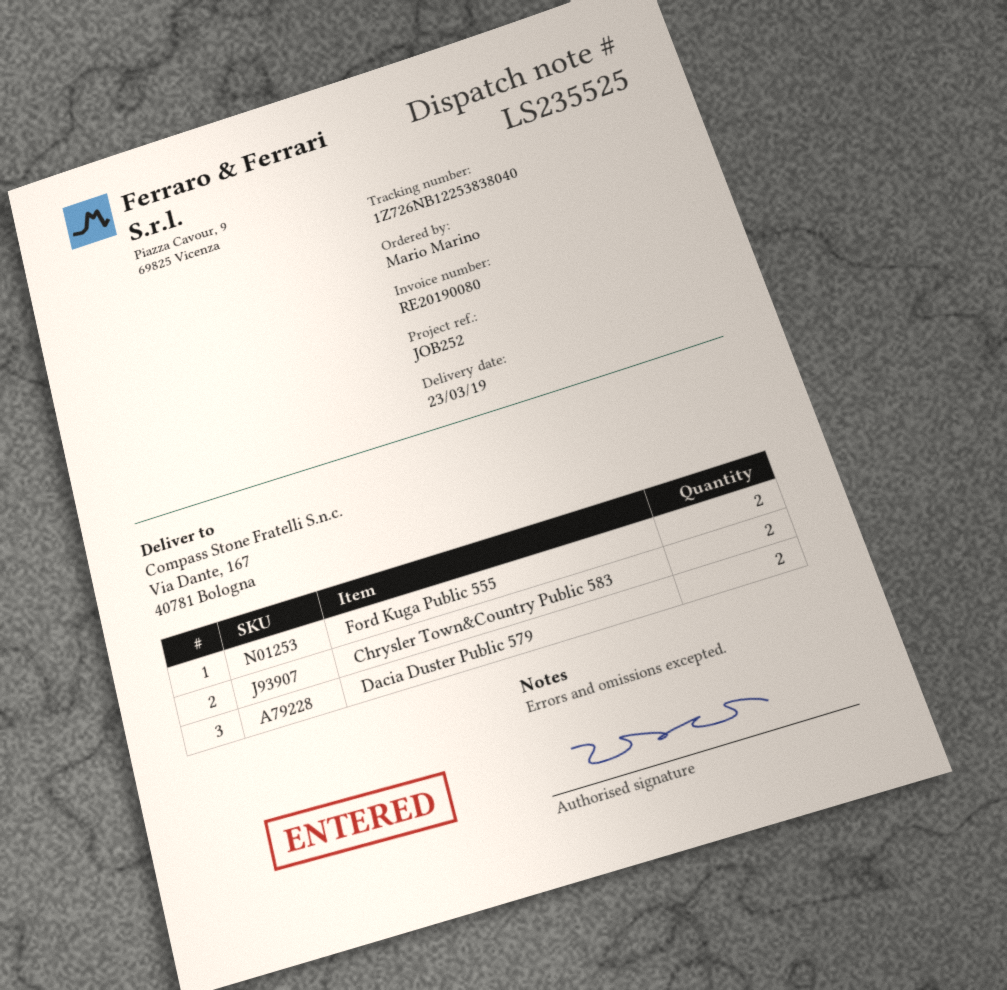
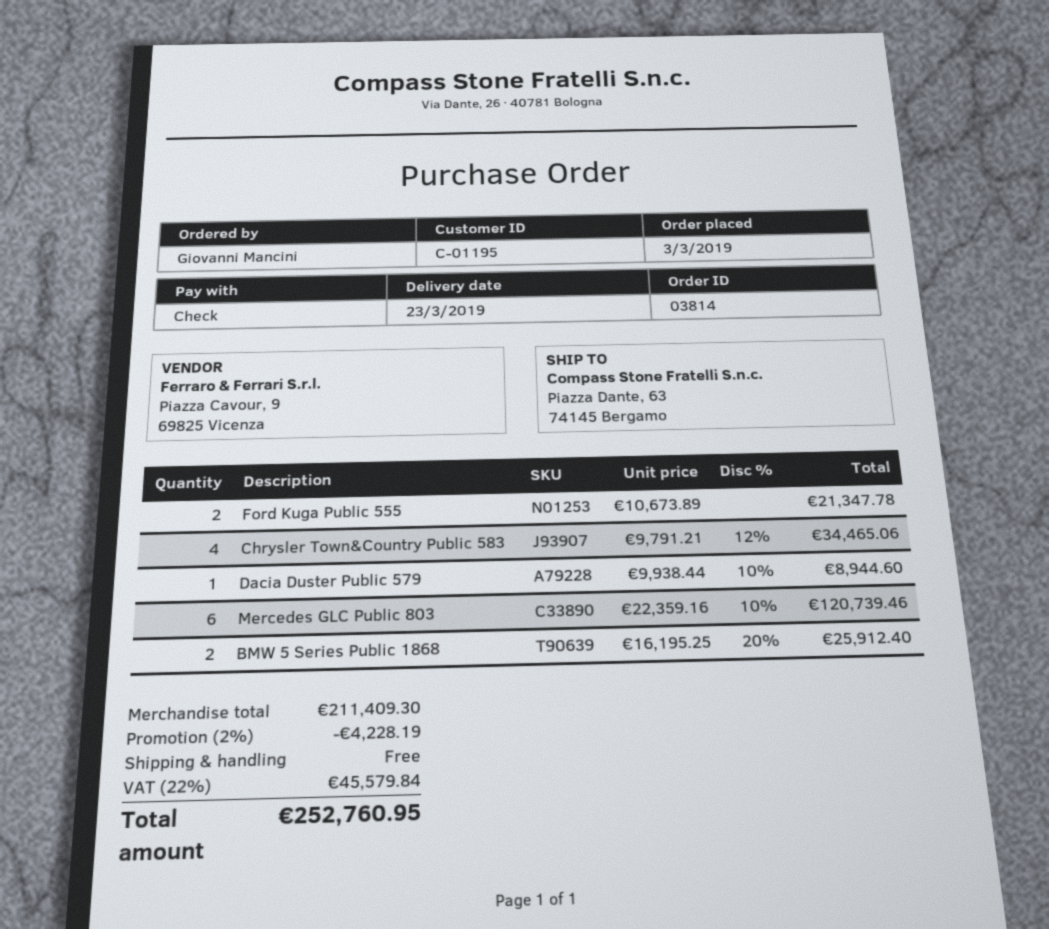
ordered by: Mario Marino -> Giovanni Mancini
ship to: Via Dante, 167, 40781 Bologna -> Piazza Dante, 63, 74145 Bergamo
Chrysler Town&Country Public 583: 2 -> 4
Dacia Duster Public 579: 2 -> 1
Mercedes GLC Public 803: none -> 6
BMW 5 Series Public 1868: none -> 2

